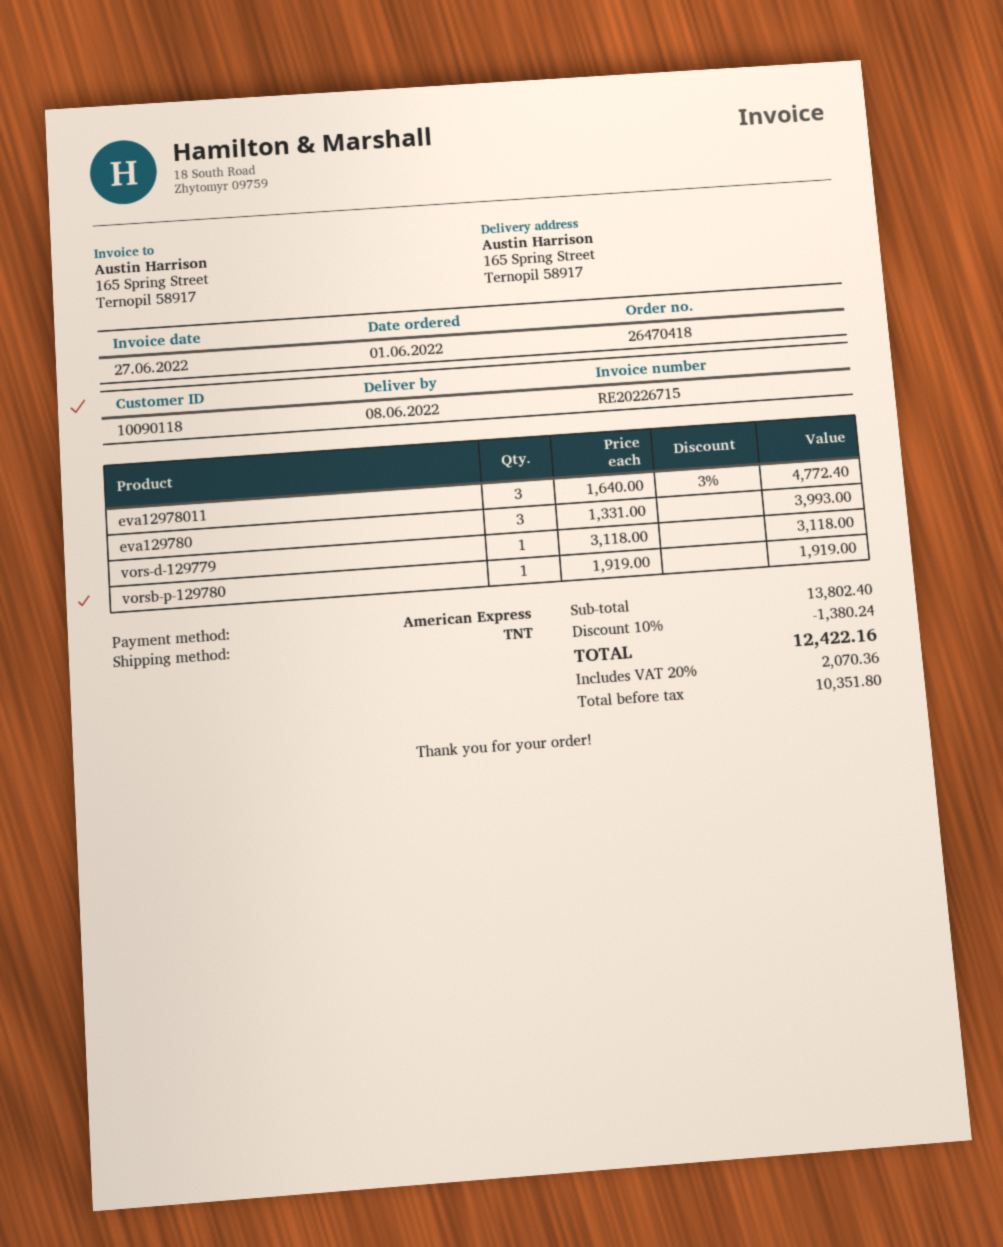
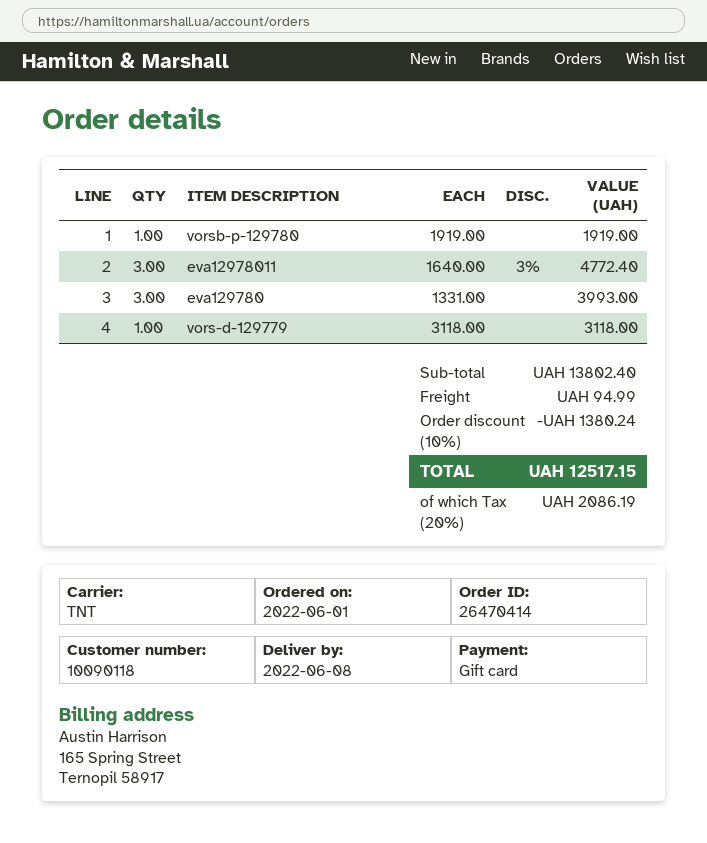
order number: 26470418 -> 26470414
payment method: American Express -> gift card
shipping: none -> 94.99
tax: 20% = 2070.36 -> 20% = 2086.19
total: 12422.16 -> 12517.15

